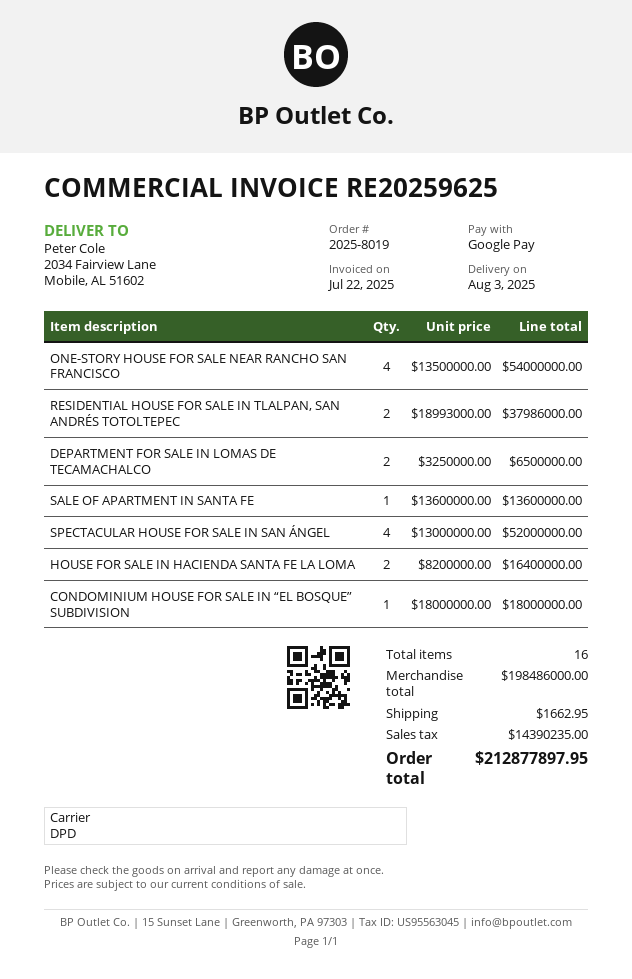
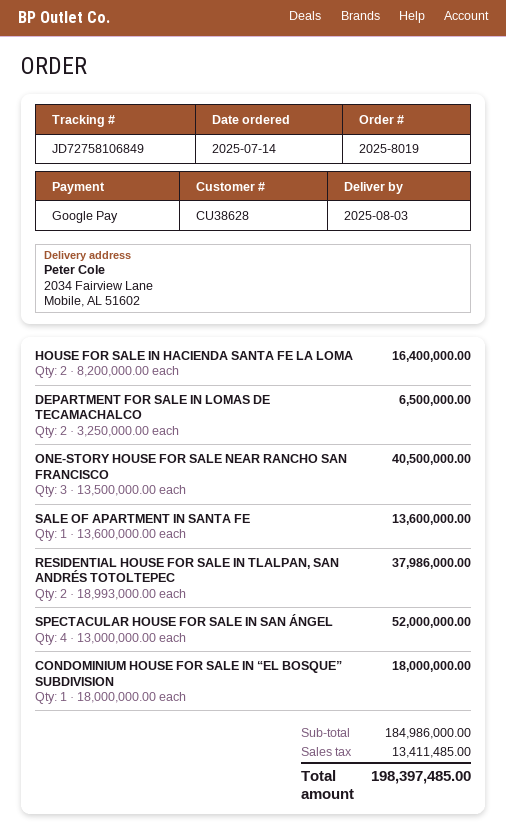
ONE-STORY HOUSE FOR SALE NEAR RANCHO SAN FRANCISCO: 4 x 13500000.00 = 54000000.00 -> 3 x 13500000.00 = 40500000.00
subtotal: 198486000.00 -> 184986000.00
shipping: 1662.95 -> none
tax: 14390235.00 -> 13411485.00
total: 212877897.95 -> 198397485.00

